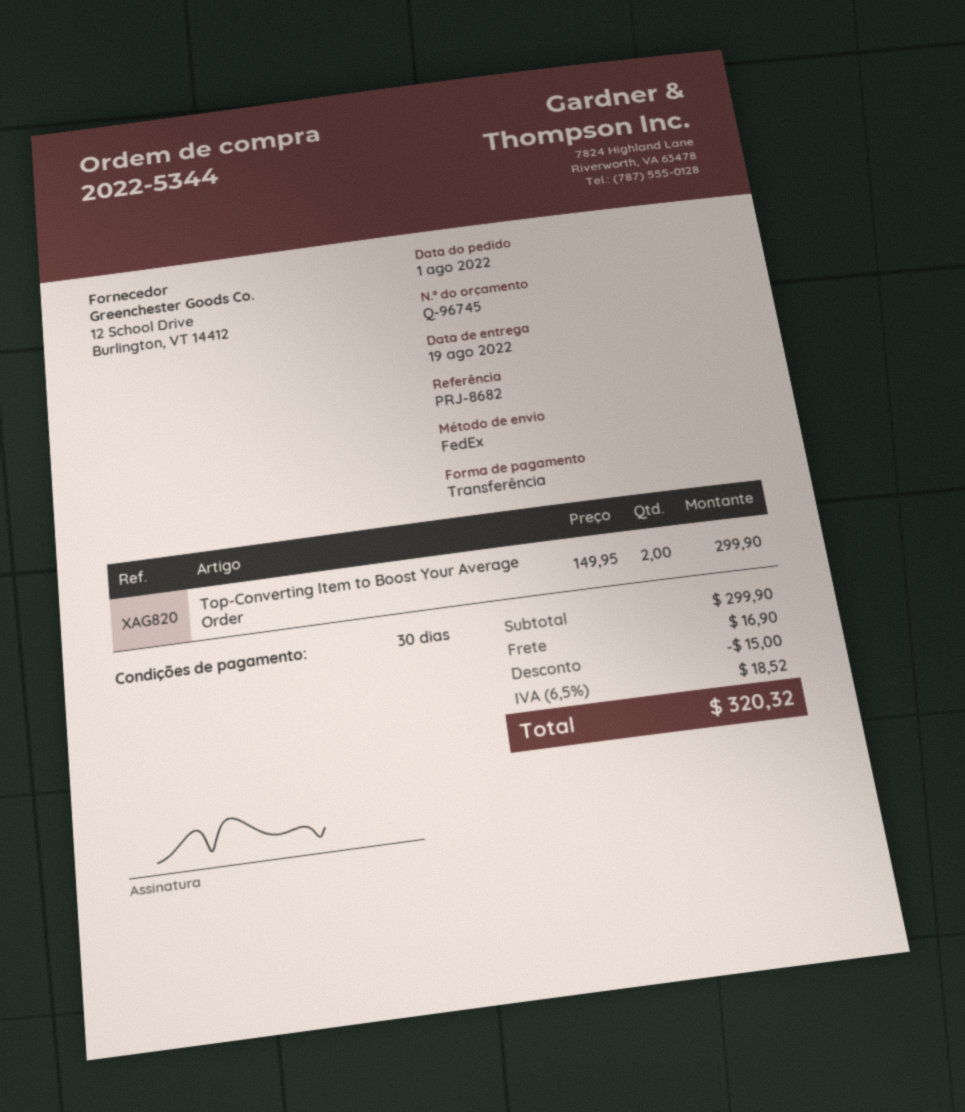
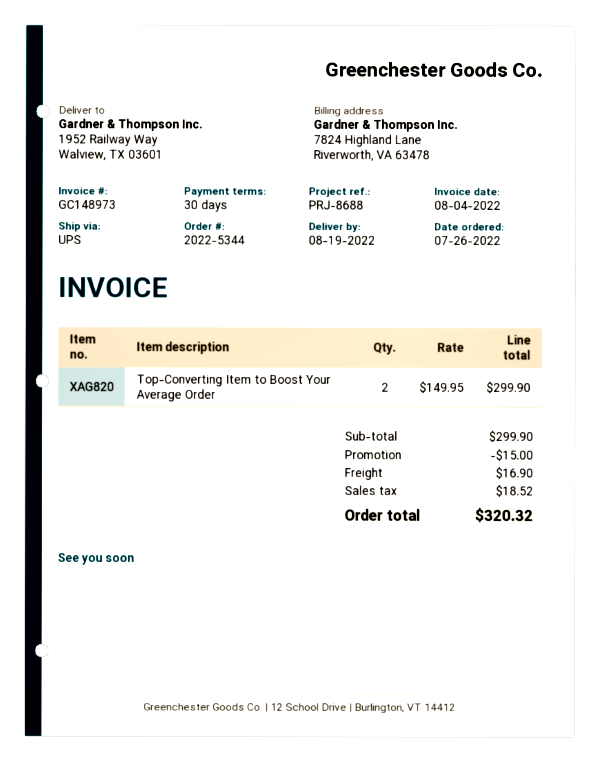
order date: 2022-08-01 -> 2022-07-26
reference: PRJ-8682 -> PRJ-8688
shipping method: FedEx -> UPS

